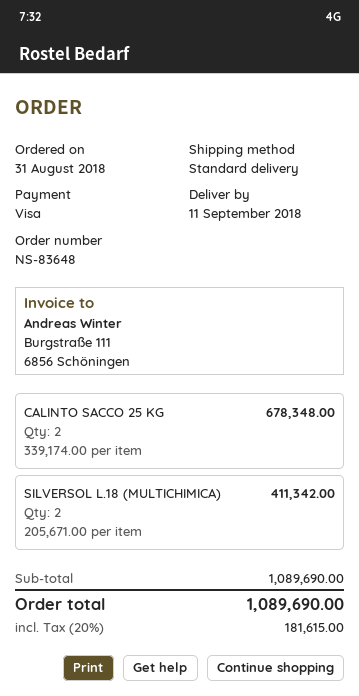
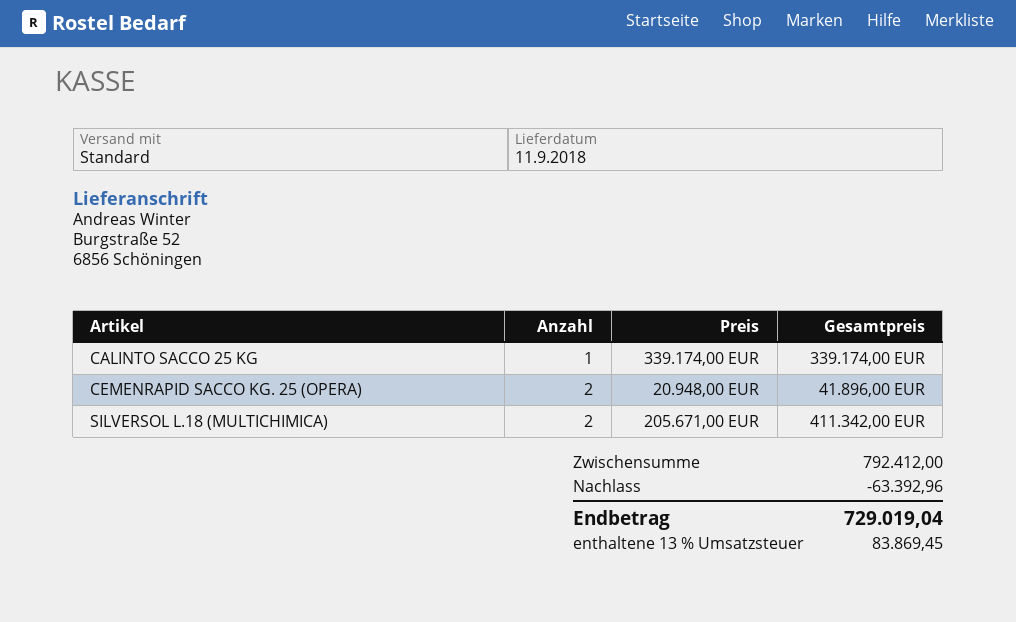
CALINTO SACCO 25 KG: 2 x 339174.00 = 678348.00 -> 1 x 339174.00 = 339174.00
CEMENRAPID SACCO KG. 25 (OPERA): none -> 2 x 20948.00 = 41896.00
subtotal: 1089690.00 -> 792412.00
discount: none -> 63392.96
tax: 20% = 181615.00 -> 13% = 83869.45
total: 1089690.00 -> 729019.04

